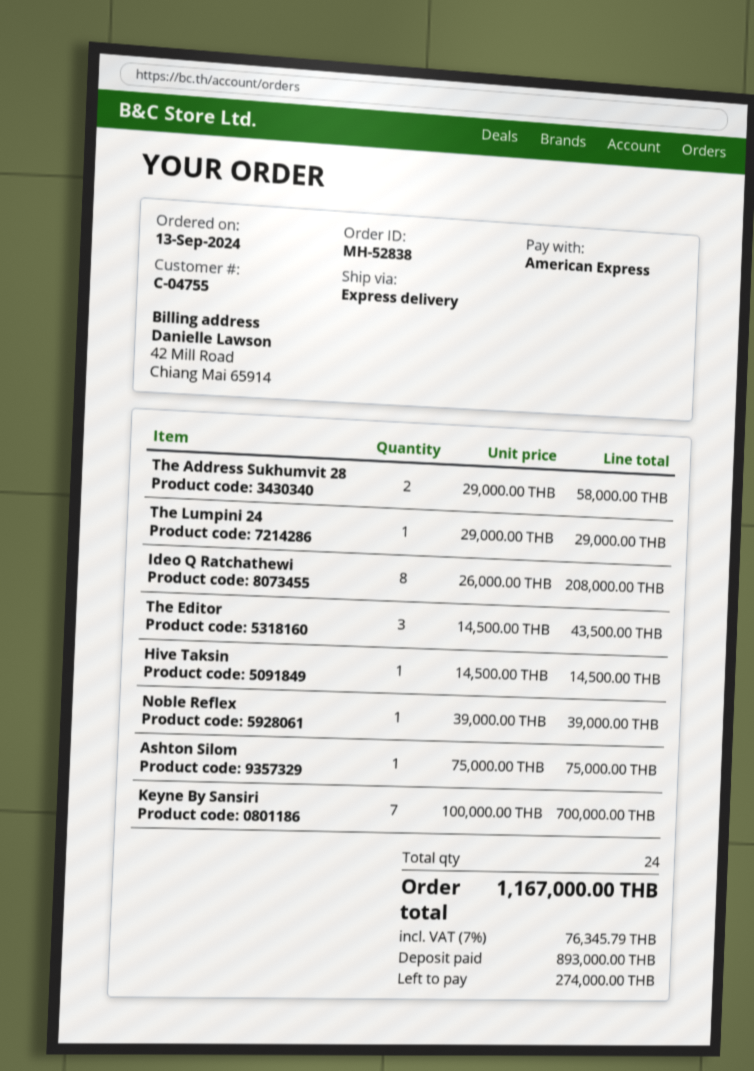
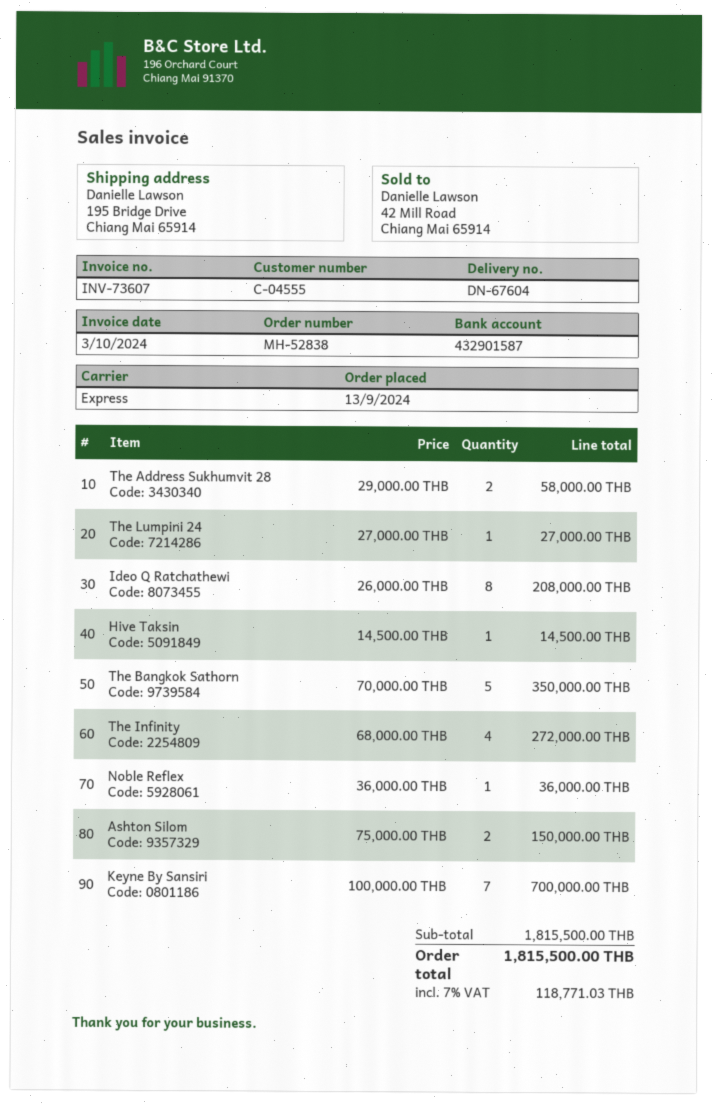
customer number: C-04755 -> C-04555
The Lumpini 24: 1 x 29000.00 = 29000.00 -> 1 x 27000.00 = 27000.00
The Editor: 3 x 14500.00 = 43500.00 -> none
Noble Reflex: 1 x 39000.00 = 39000.00 -> 1 x 36000.00 = 36000.00
Ashton Silom: 1 x 75000.00 = 75000.00 -> 2 x 75000.00 = 150000.00
The Bangkok Sathorn: none -> 5 x 70000.00 = 350000.00
The Infinity: none -> 4 x 68000.00 = 272000.00
tax: 7% = 76345.79 -> 7% = 118771.03
total: 1167000.00 -> 1815500.00

